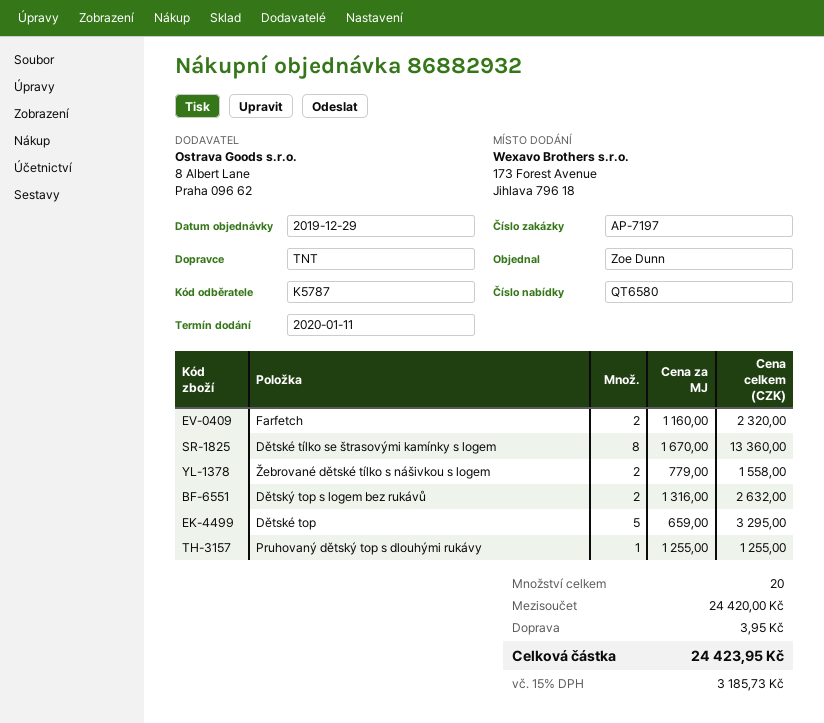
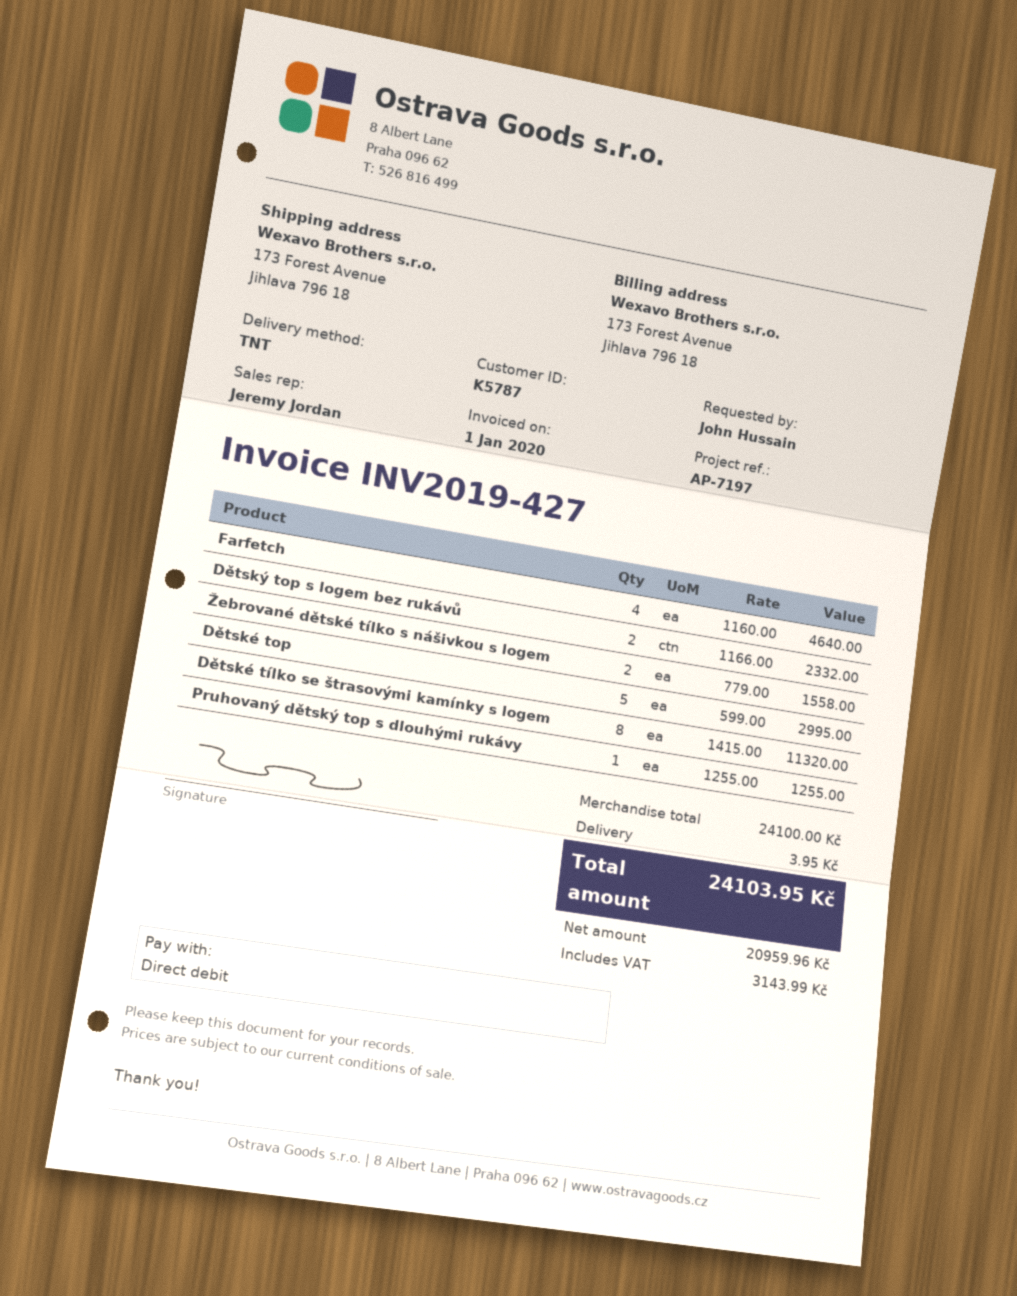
ordered by: Zoe Dunn -> John Hussain
Farfetch: 2 x 1160.00 = 2320.00 -> 4 x 1160.00 = 4640.00
Dětské tílko se štrasovými kamínky s logem: 8 x 1670.00 = 13360.00 -> 8 x 1415.00 = 11320.00
Dětský top s logem bez rukávů: 2 x 1316.00 = 2632.00 -> 2 x 1166.00 = 2332.00
Dětské top: 5 x 659.00 = 3295.00 -> 5 x 599.00 = 2995.00
subtotal: 24420.00 -> 24100.00
tax: 3185.73 -> 3143.99
total: 24423.95 -> 24103.95

